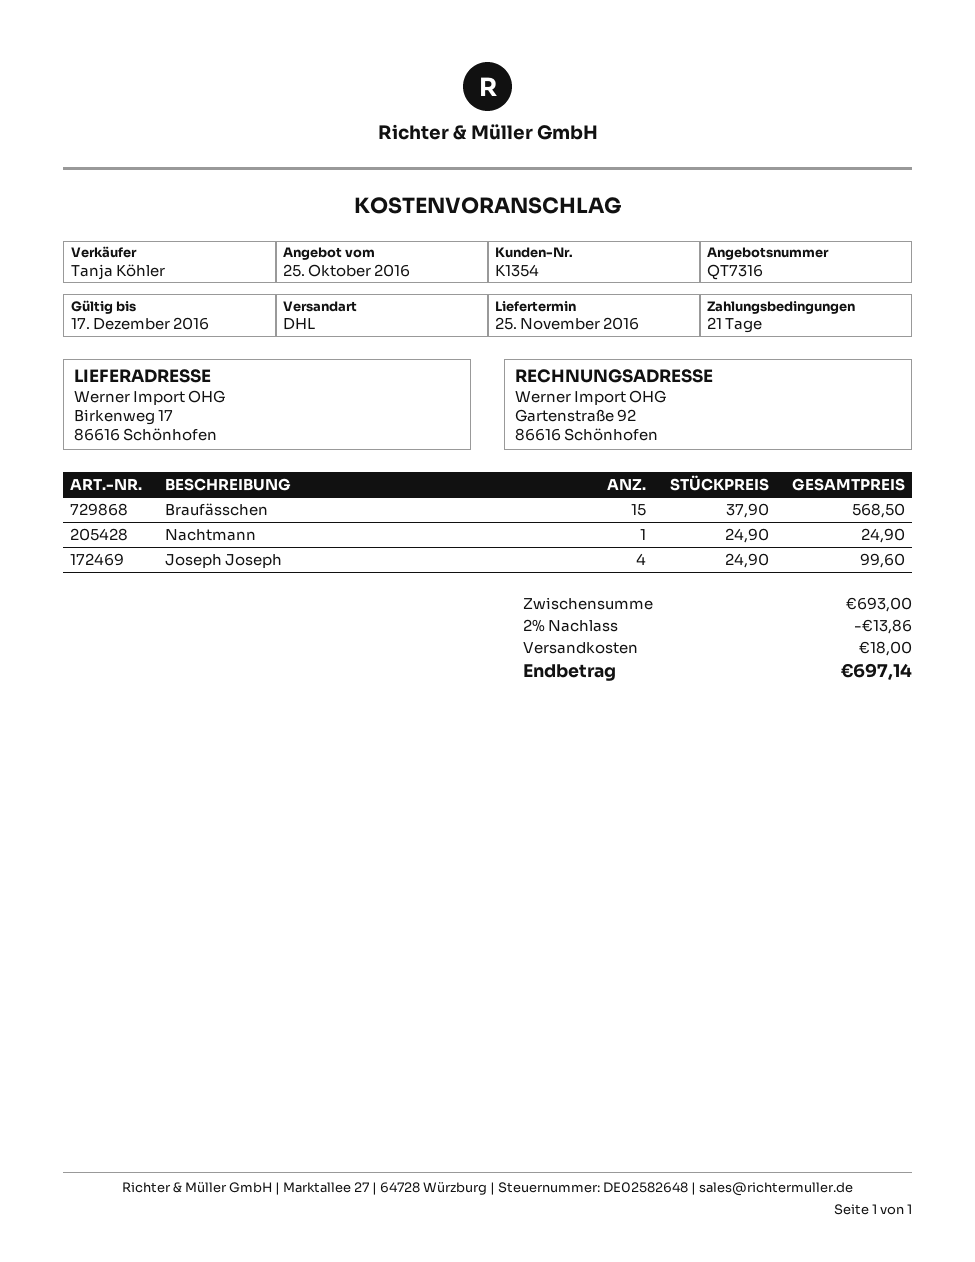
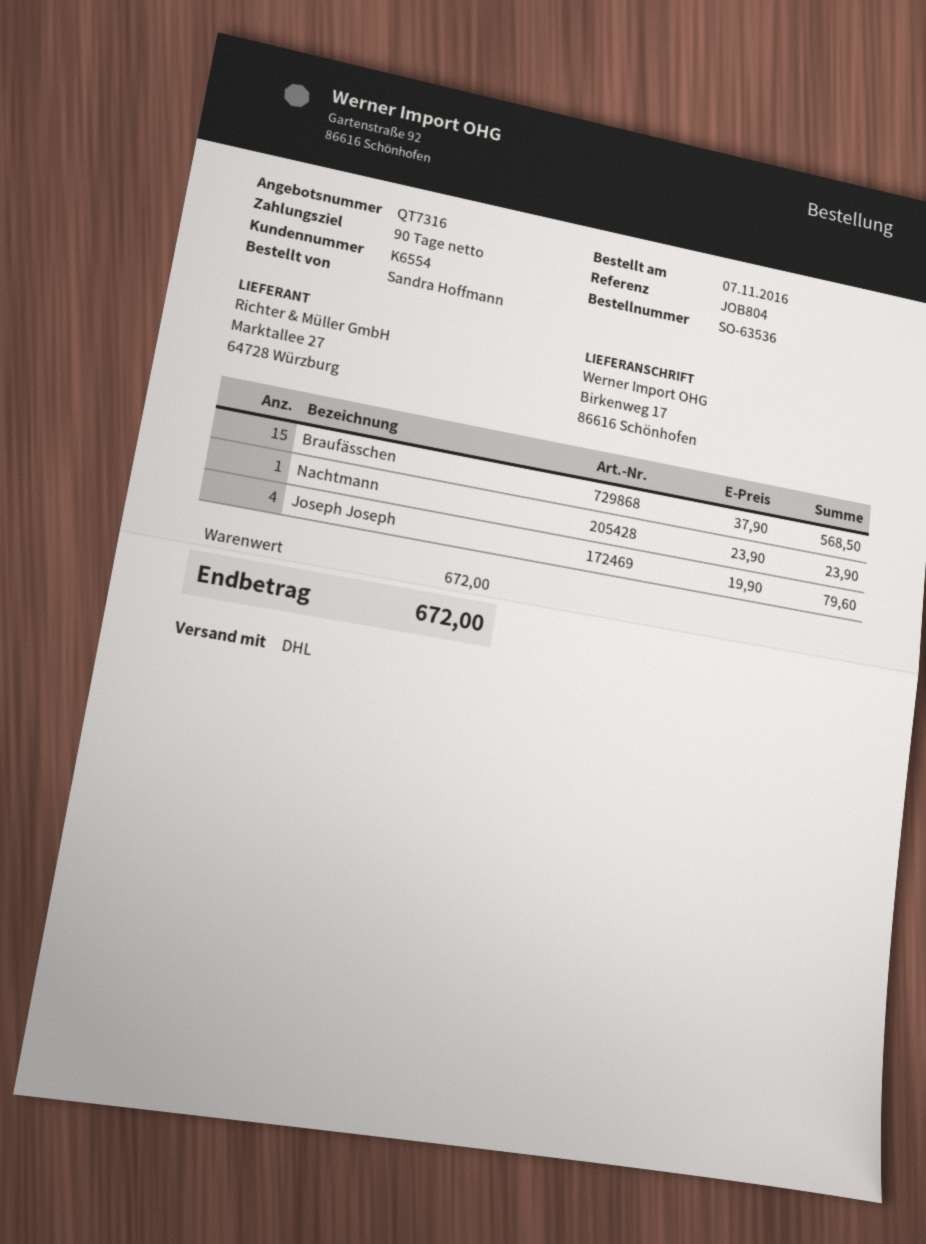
payment terms: 21 days -> 90 days
customer number: K1354 -> K6554
Nachtmann: 1 x 24.90 = 24.90 -> 1 x 23.90 = 23.90
Joseph Joseph: 4 x 24.90 = 99.60 -> 4 x 19.90 = 79.60
subtotal: 693.00 -> 672.00
discount: 2% = 13.86 -> none
shipping: 18.00 -> none
total: 697.14 -> 672.00

